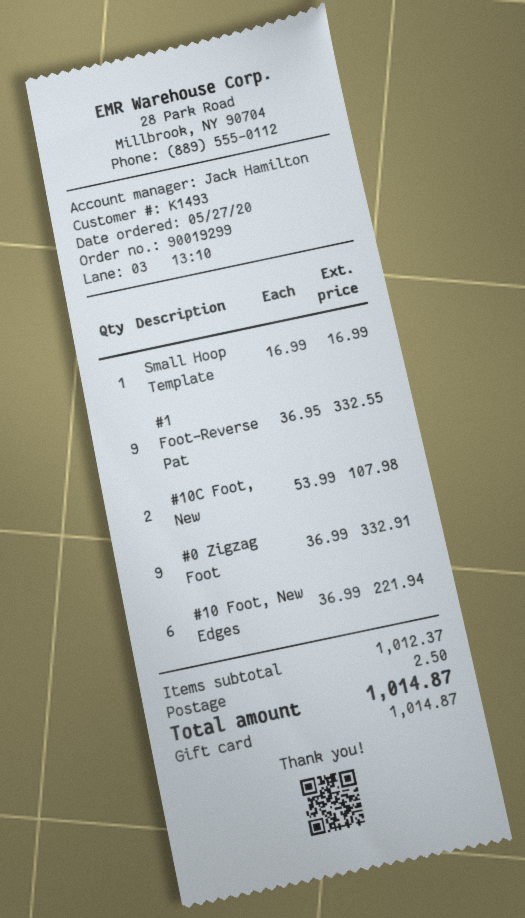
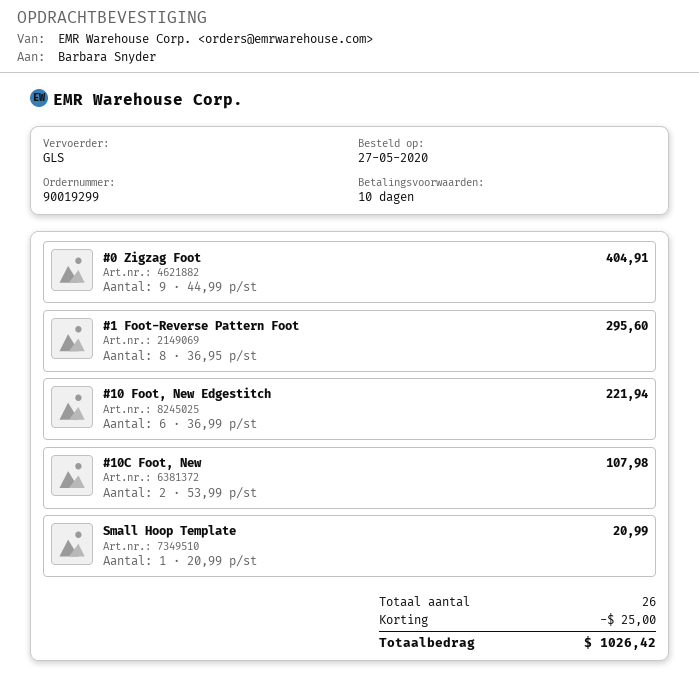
Small Hoop Template: 1 x 16.99 = 16.99 -> 1 x 20.99 = 20.99
#1 Foot-Reverse Pat: 9 x 36.95 = 332.55 -> 8 x 36.95 = 295.60
#0 Zigzag Foot: 9 x 36.99 = 332.91 -> 9 x 44.99 = 404.91
discount: none -> 25.00
shipping: 2.50 -> none
total: 1014.87 -> 1026.42

